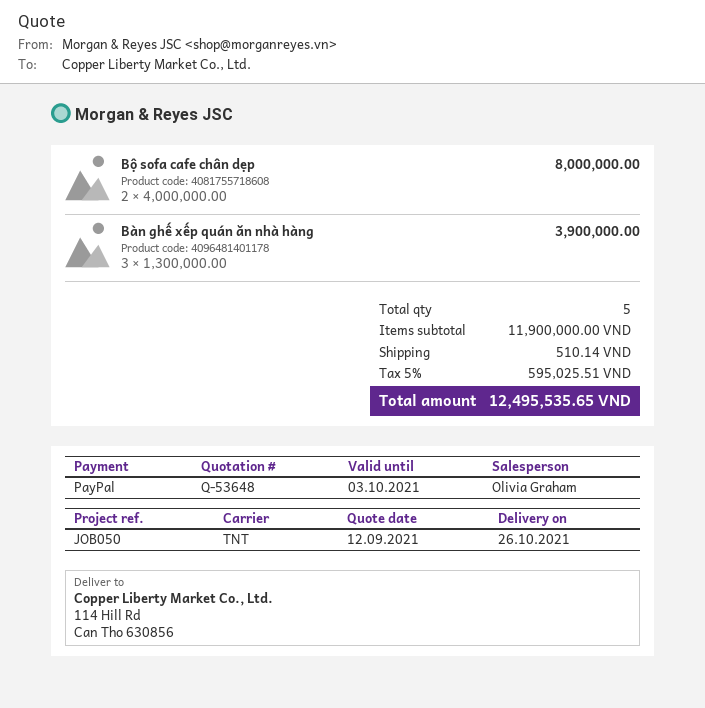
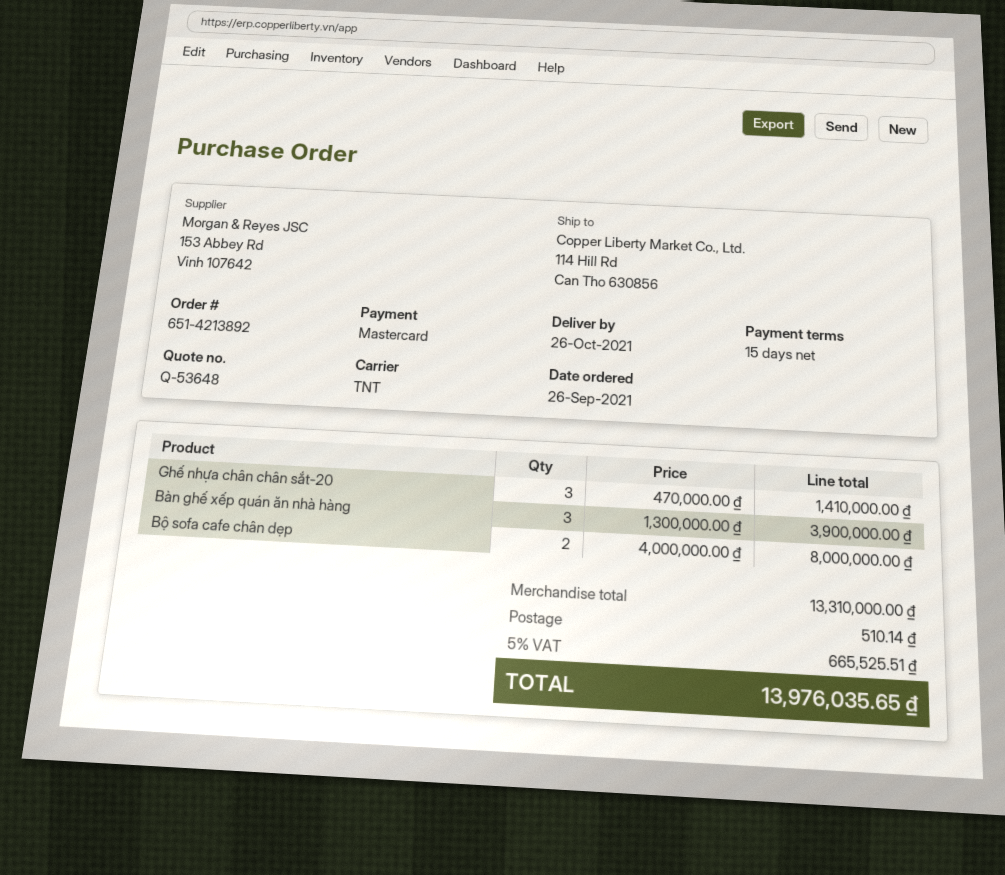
payment method: PayPal -> Mastercard
Ghế nhựa chân chân sắt-20: none -> 3 x 470000.00 = 1410000.00
subtotal: 11900000.00 -> 13310000.00
tax: 5% = 595025.51 -> 5% = 665525.51
total: 12495535.65 -> 13976035.65

